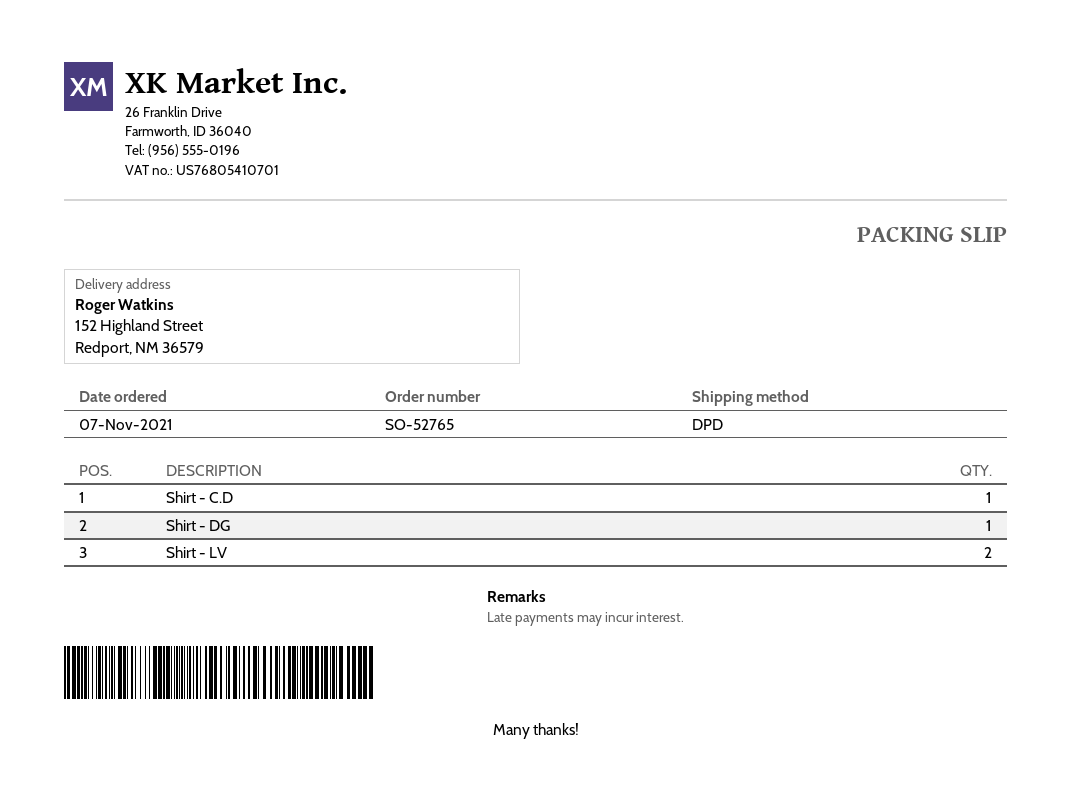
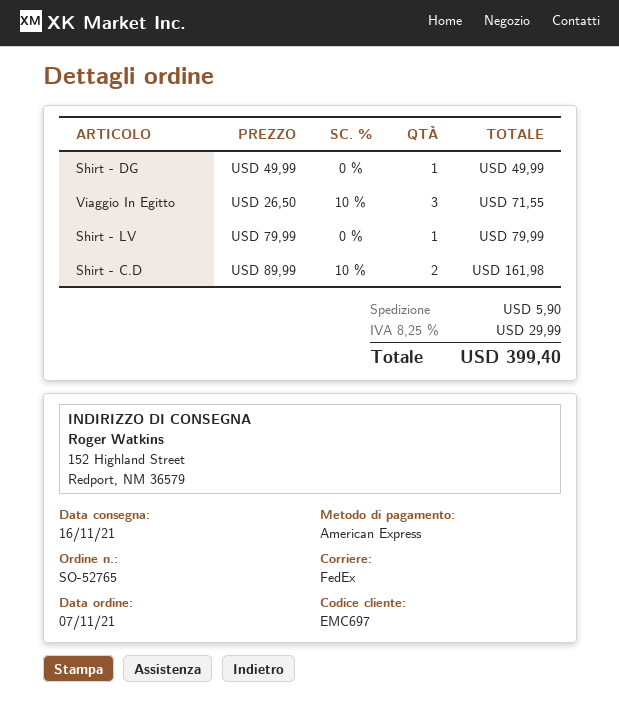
shipping method: DPD -> FedEx
Shirt - C.D: 1 -> 2
Shirt - LV: 2 -> 1
Viaggio In Egitto: none -> 3

